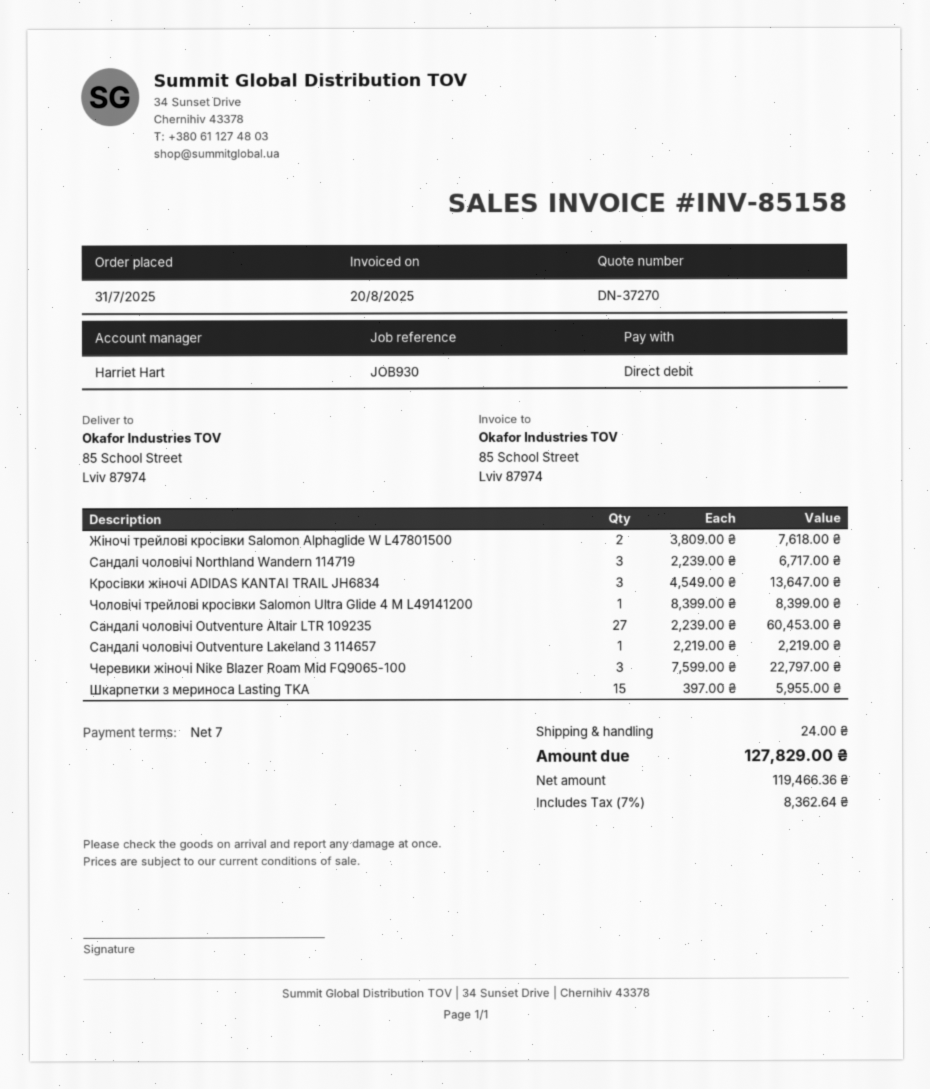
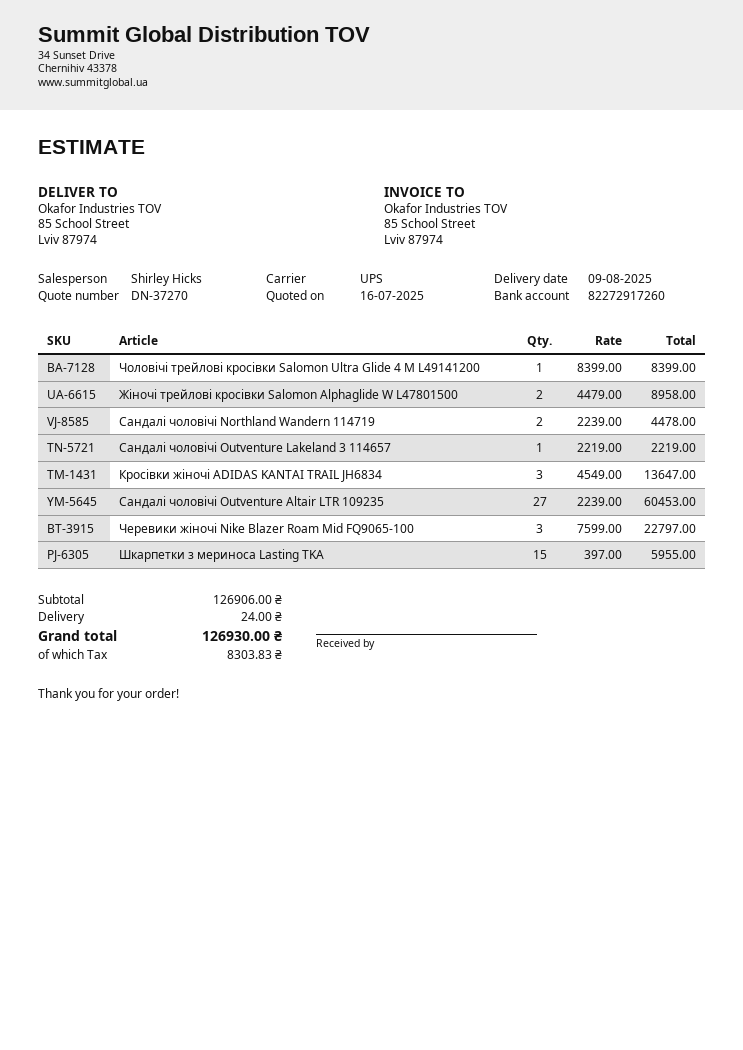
sales rep: Harriet Hart -> Shirley Hicks
Жіночі трейлові кросівки Salomon Alphaglide W L47801500: 2 x 3809.00 = 7618.00 -> 2 x 4479.00 = 8958.00
Сандалі чоловічі Northland Wandern 114719: 3 x 2239.00 = 6717.00 -> 2 x 2239.00 = 4478.00
tax: 8362.64 -> 8303.83
total: 127829.00 -> 126930.00

